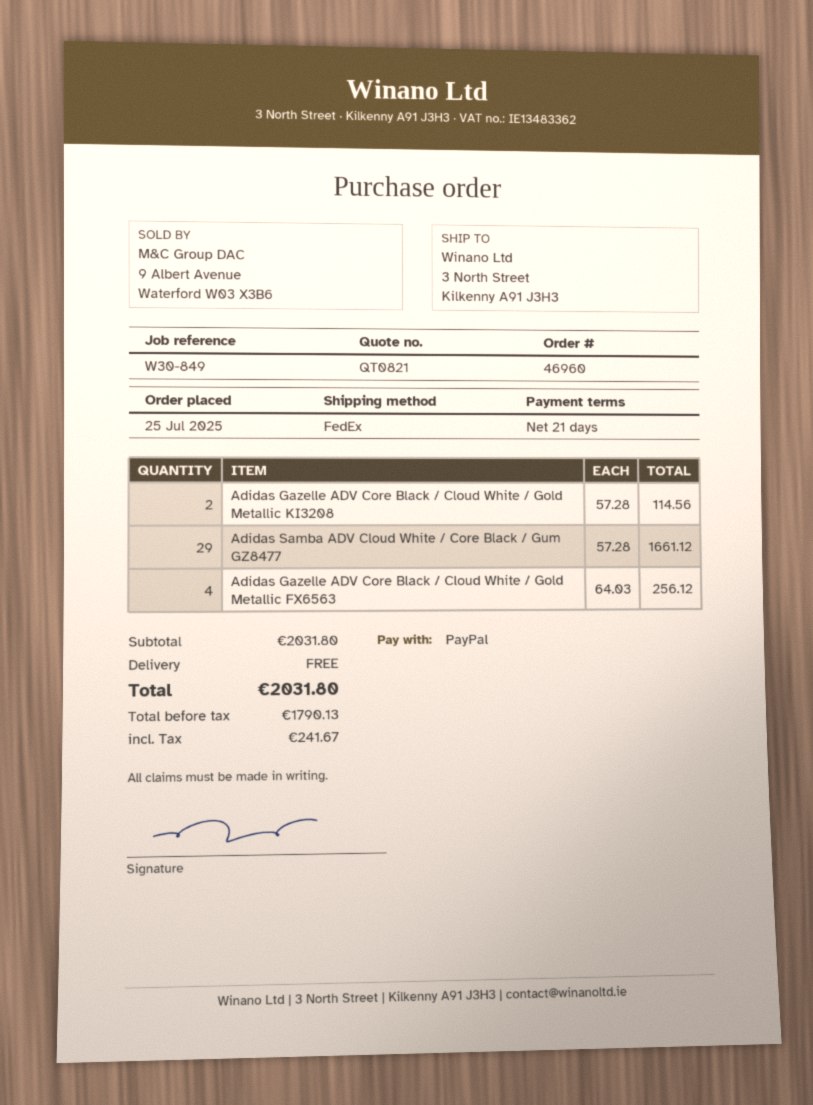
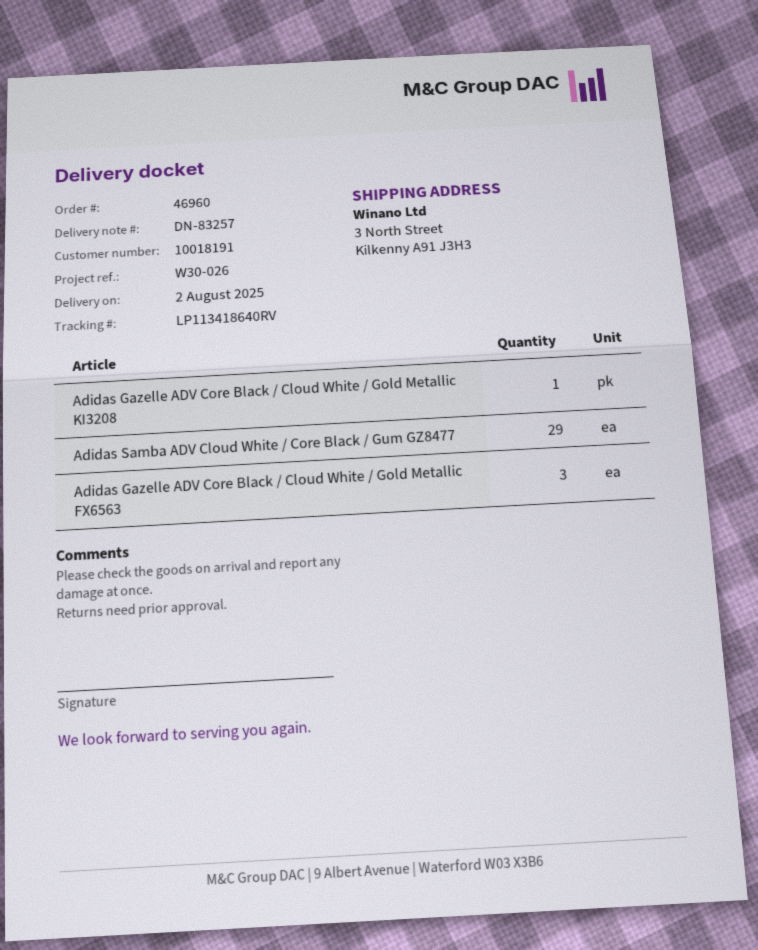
reference: W30-849 -> W30-026
Adidas Gazelle ADV Core Black / Cloud White / Gold Metallic KI3208: 2 -> 1
Adidas Gazelle ADV Core Black / Cloud White / Gold Metallic FX6563: 4 -> 3

